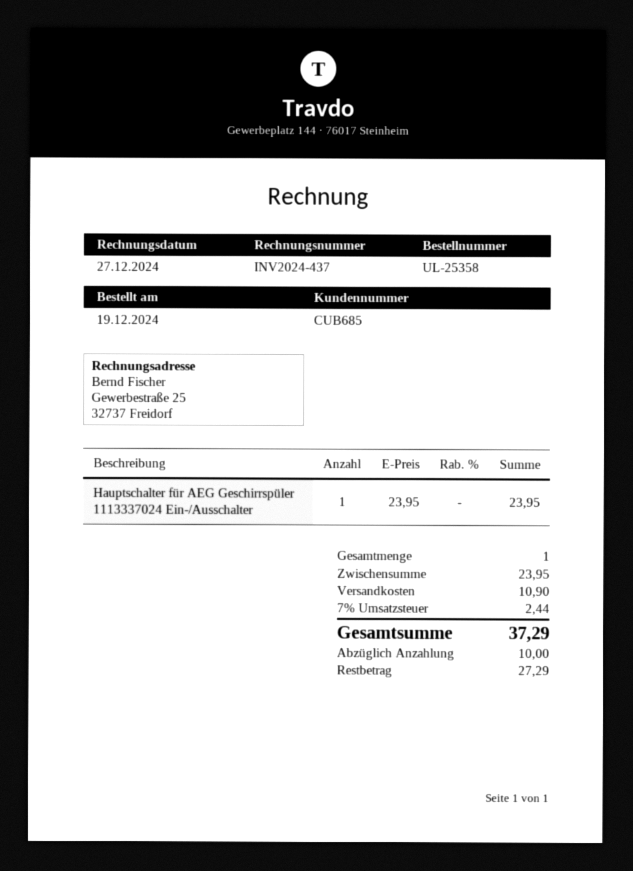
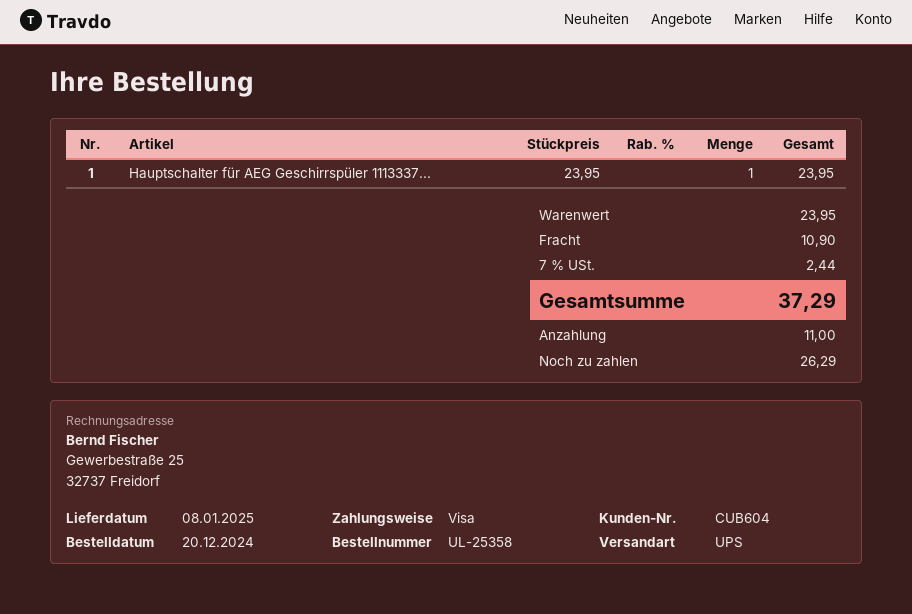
order date: 2024-12-19 -> 2024-12-20
customer number: CUB685 -> CUB604
deposit: 10.00 -> 11.00
balance: 27.29 -> 26.29

